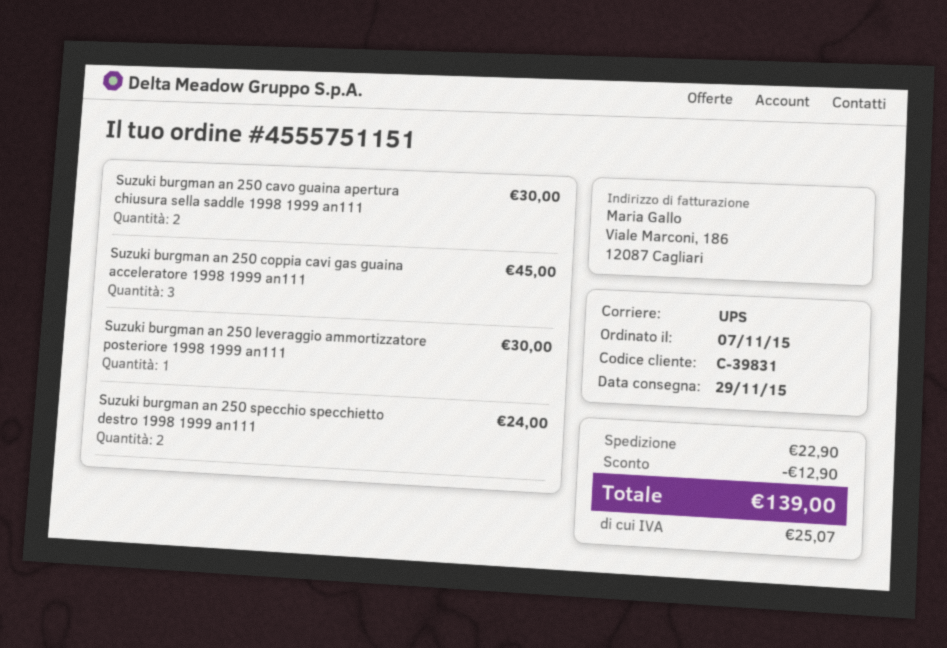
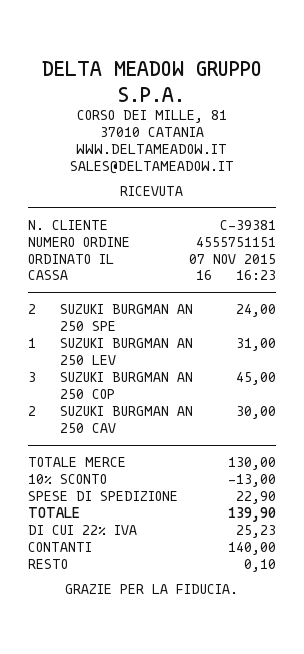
customer number: C-39831 -> C-39381
Suzuki burgman an 250 leveraggio ammortizzatore posteriore 1998 1999 an111: 1 for 30.00 -> 1 for 31.00
discount: 12.90 -> 13.00
tax: 25.07 -> 25.23
total: 139.00 -> 139.90

